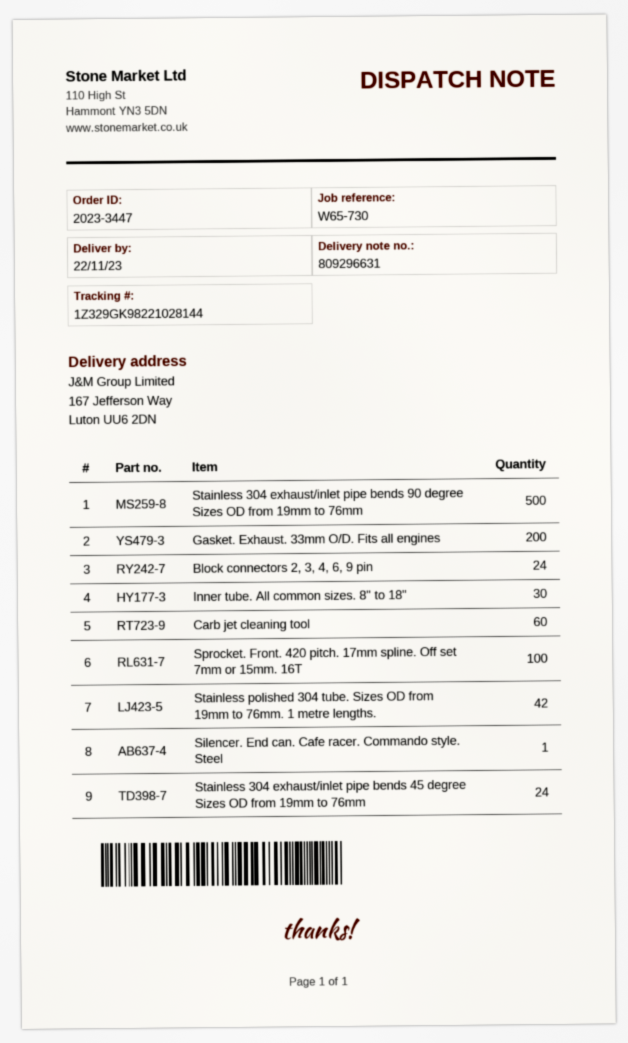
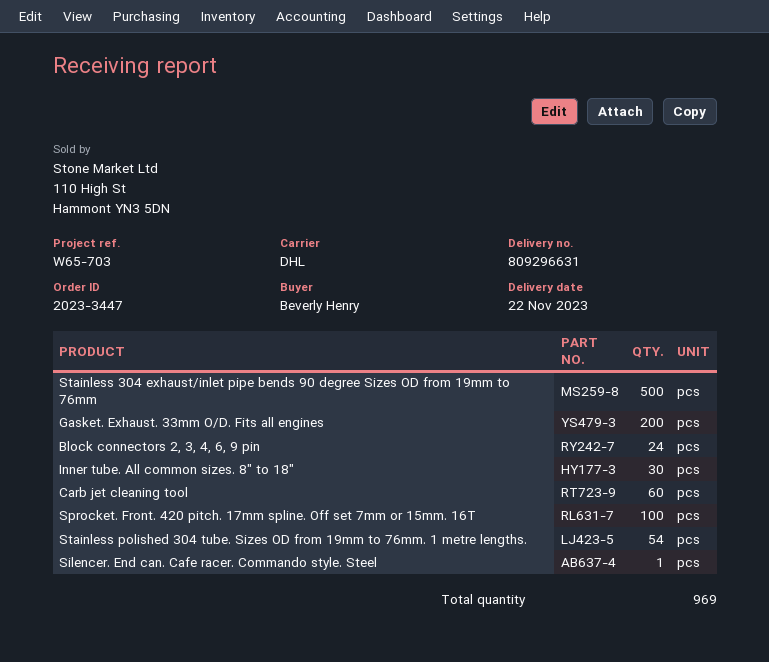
reference: W65-730 -> W65-703
Stainless polished 304 tube. Sizes OD from 19mm to 76mm. 1 metre lengths.: 42 -> 54
Stainless 304 exhaust/inlet pipe bends 45 degree Sizes OD from 19mm to 76mm: 24 -> none

